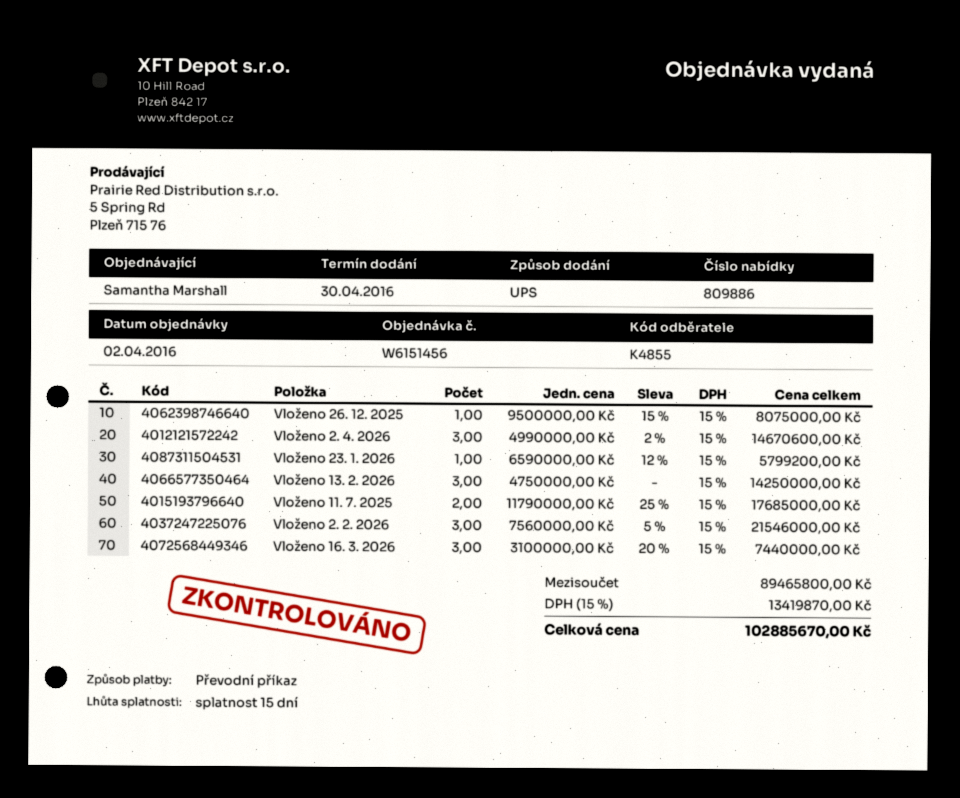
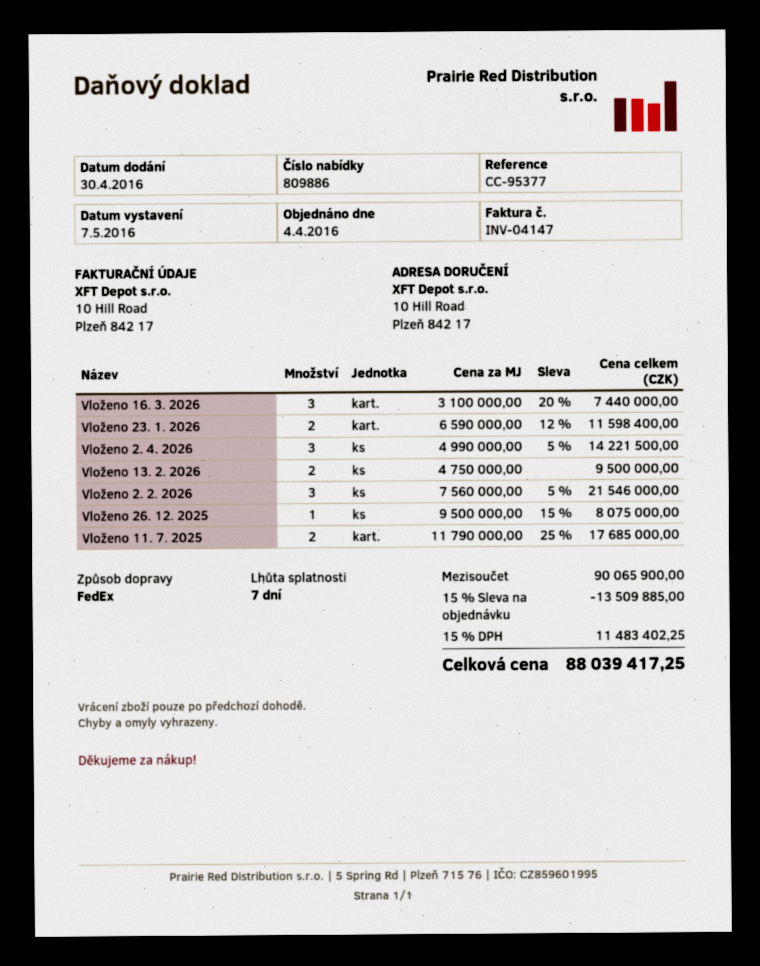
order date: 2016-04-02 -> 2016-04-04
payment terms: 15 days -> 7 days
shipping method: UPS -> FedEx
Vloženo 2. 4. 2026: 3 x 4990000.00 - 2% = 14670600.00 -> 3 x 4990000.00 - 5% = 14221500.00
Vloženo 23. 1. 2026: 1 x 6590000.00 - 12% = 5799200.00 -> 2 x 6590000.00 - 12% = 11598400.00
Vloženo 13. 2. 2026: 3 x 4750000.00 = 14250000.00 -> 2 x 4750000.00 = 9500000.00
subtotal: 89465800.00 -> 90065900.00
discount: none -> 15% = 13509885.00
tax: 15% = 13419870.00 -> 15% = 11483402.25
total: 102885670.00 -> 88039417.25

